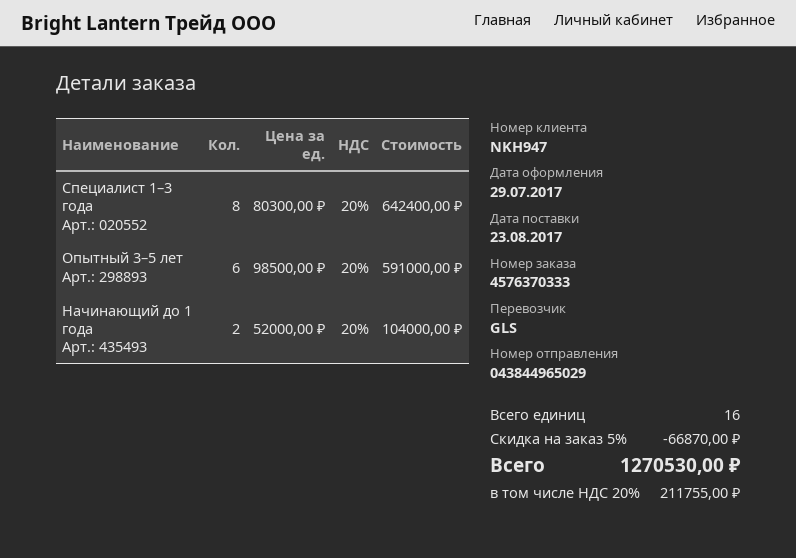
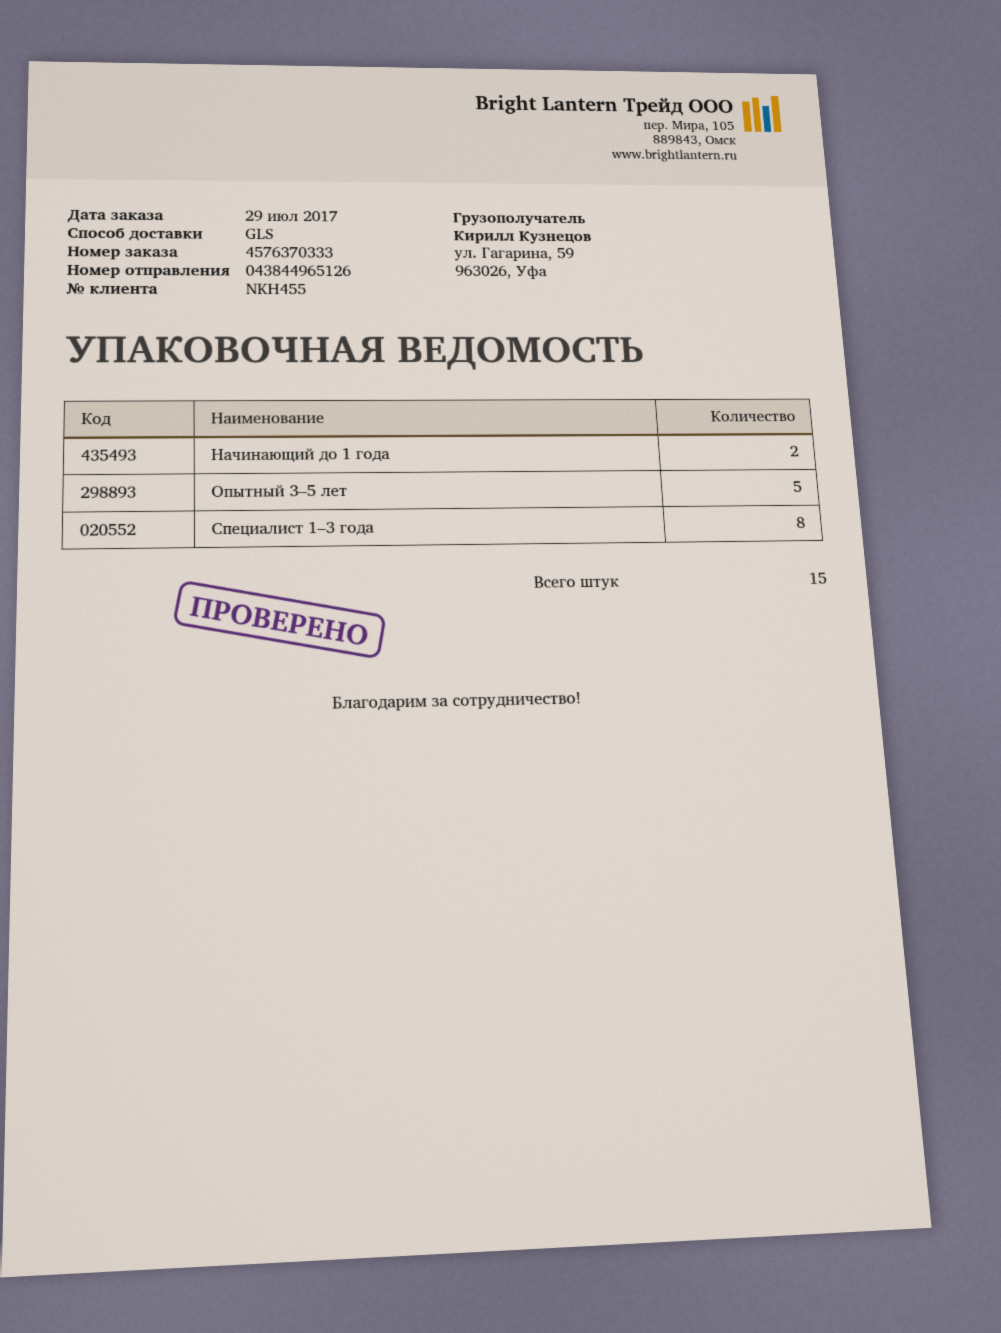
customer number: NKH947 -> NKH455
tracking number: 043844965029 -> 043844965126
Опытный 3–5 лет: 6 -> 5
total quantity: 16 -> 15

